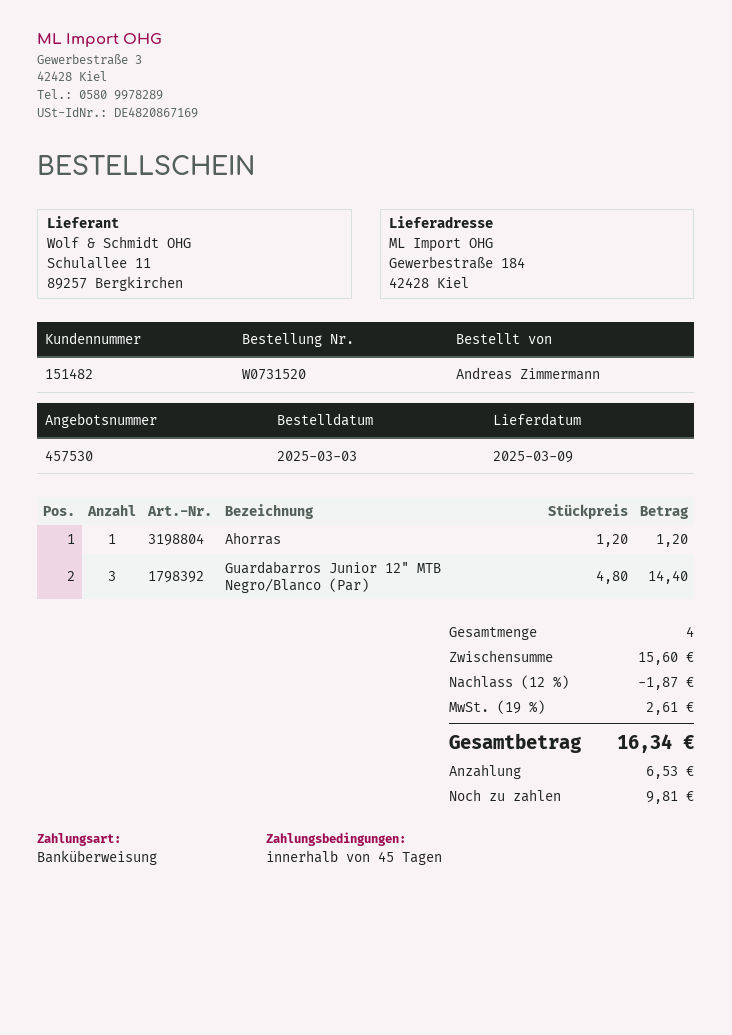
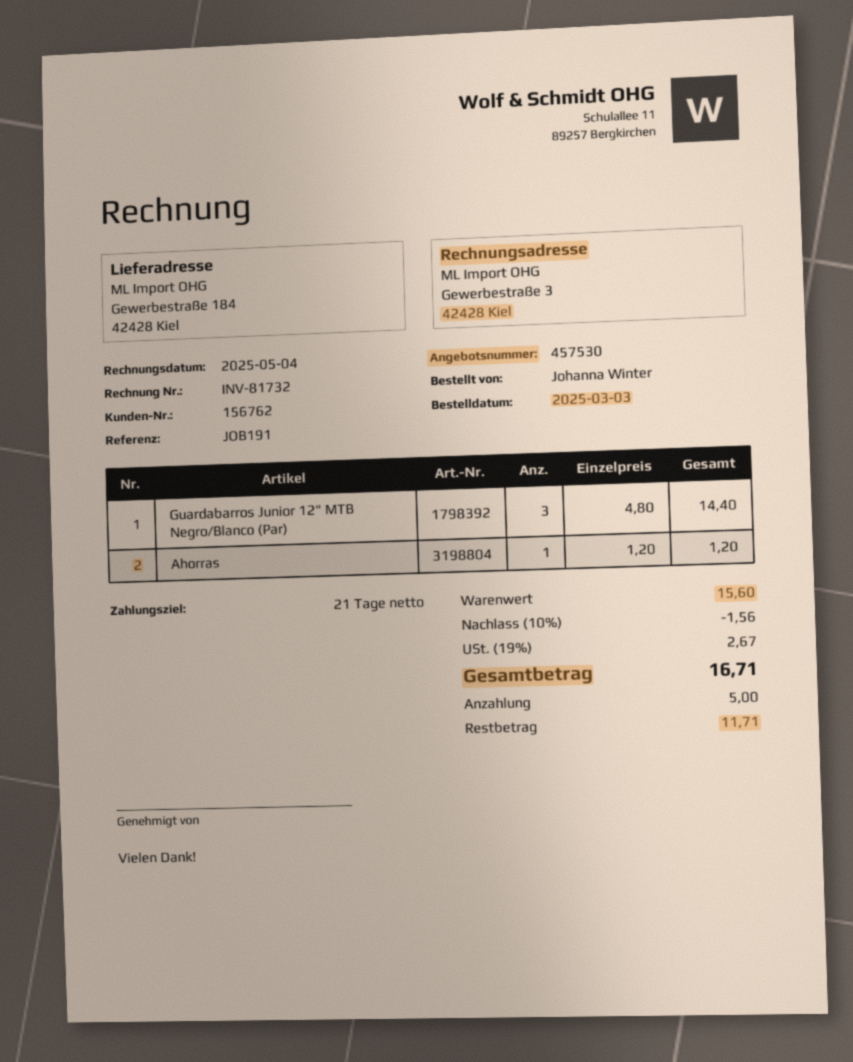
payment terms: 45 days -> 21 days
customer number: 151482 -> 156762
ordered by: Andreas Zimmermann -> Johanna Winter
discount: 12% = 1.87 -> 10% = 1.56
tax: 19% = 2.61 -> 19% = 2.67
total: 16.34 -> 16.71
deposit: 6.53 -> 5.00
balance: 9.81 -> 11.71

